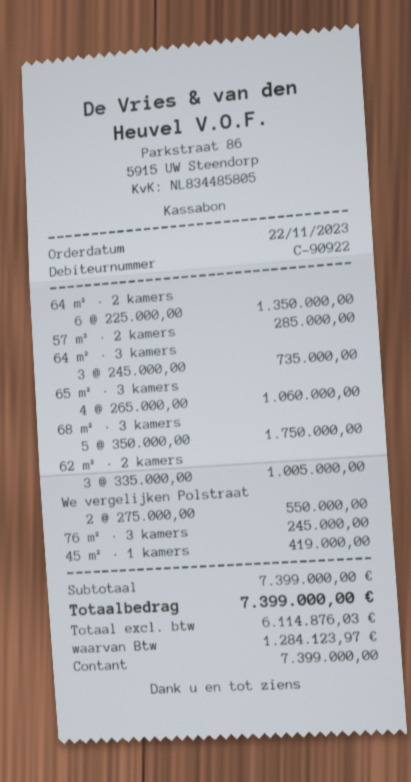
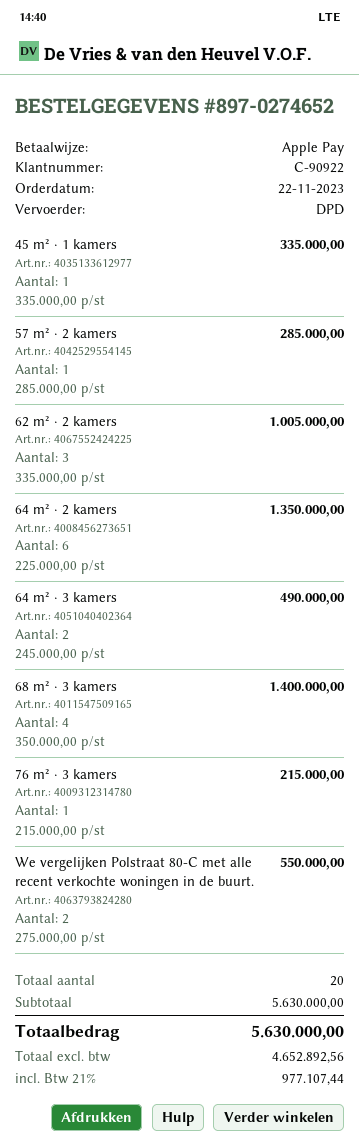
payment method: cash -> Apple Pay
64 m² · 3 kamers: 3 x 245000.00 = 735000.00 -> 2 x 245000.00 = 490000.00
65 m² · 3 kamers: 4 x 265000.00 = 1060000.00 -> none
68 m² · 3 kamers: 5 x 350000.00 = 1750000.00 -> 4 x 350000.00 = 1400000.00
76 m² · 3 kamers: 1 x 245000.00 = 245000.00 -> 1 x 215000.00 = 215000.00
45 m² · 1 kamers: 1 x 419000.00 = 419000.00 -> 1 x 335000.00 = 335000.00
subtotal: 7399000.00 -> 5630000.00
net: 6114876.03 -> 4652892.56
tax: 1284123.97 -> 977107.44
total: 7399000.00 -> 5630000.00

